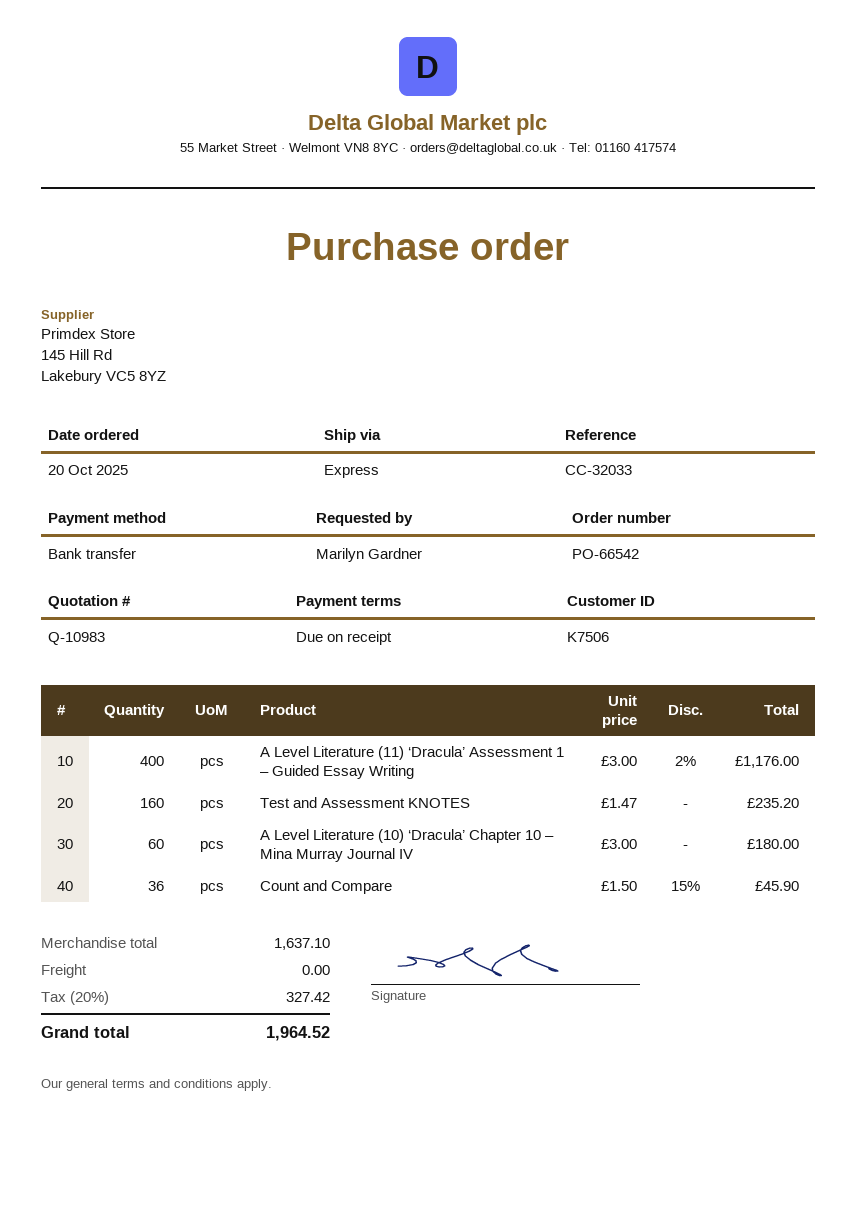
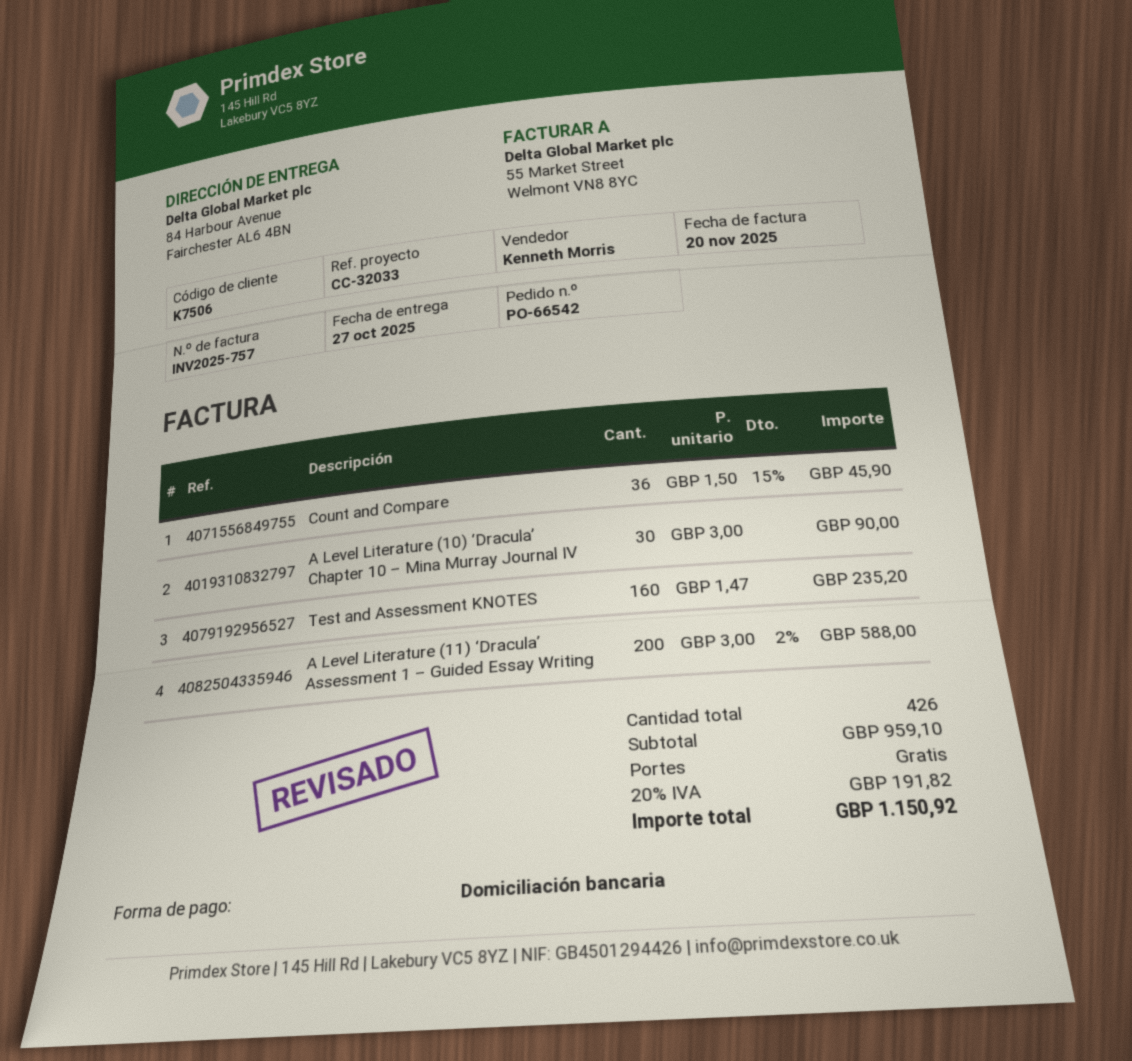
payment method: bank transfer -> direct debit
A Level Literature (11) ‘Dracula’ Assessment 1 – Guided Essay Writing: 400 x 3.00 - 2% = 1176.00 -> 200 x 3.00 - 2% = 588.00
A Level Literature (10) ‘Dracula’ Chapter 10 – Mina Murray Journal IV: 60 x 3.00 = 180.00 -> 30 x 3.00 = 90.00
subtotal: 1637.10 -> 959.10
tax: 20% = 327.42 -> 20% = 191.82
total: 1964.52 -> 1150.92

